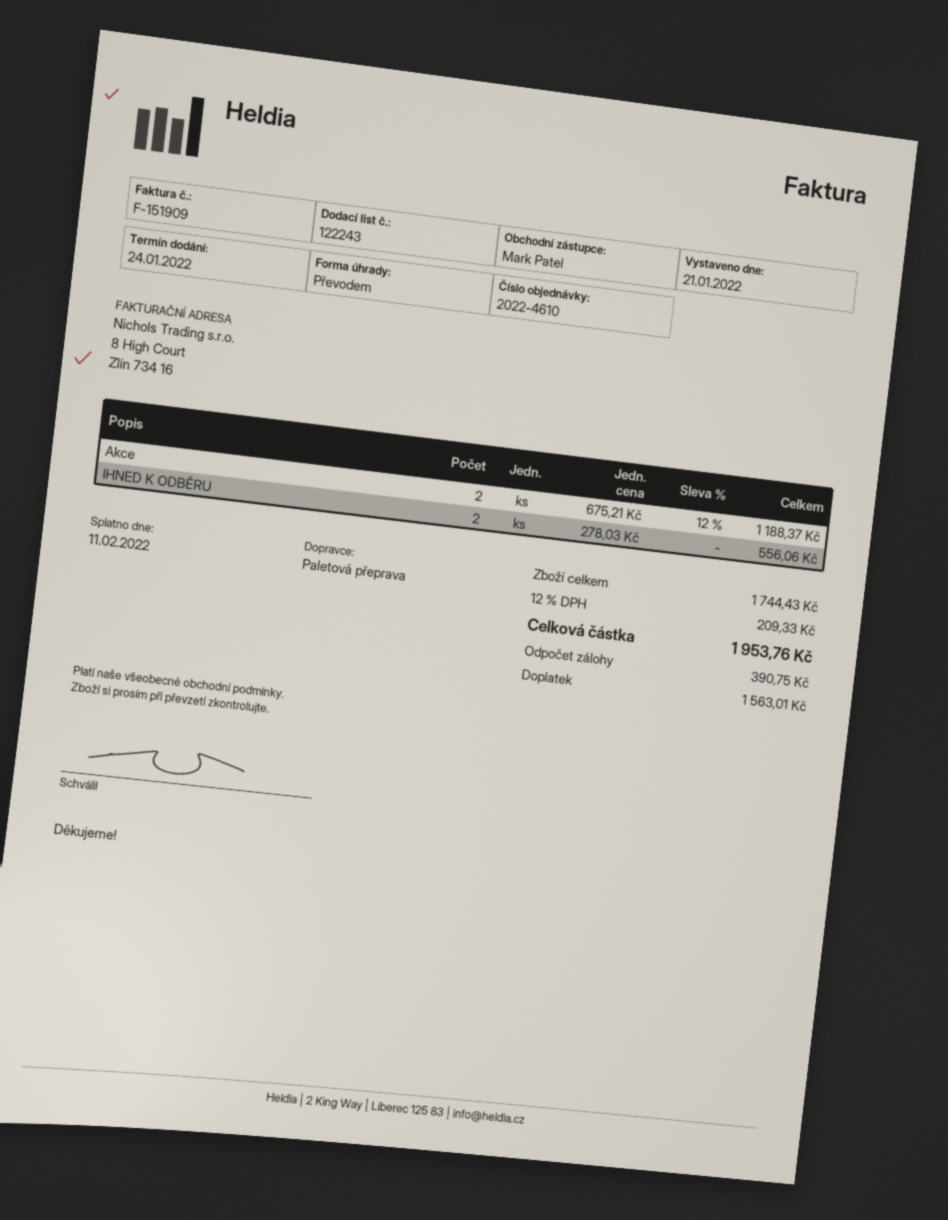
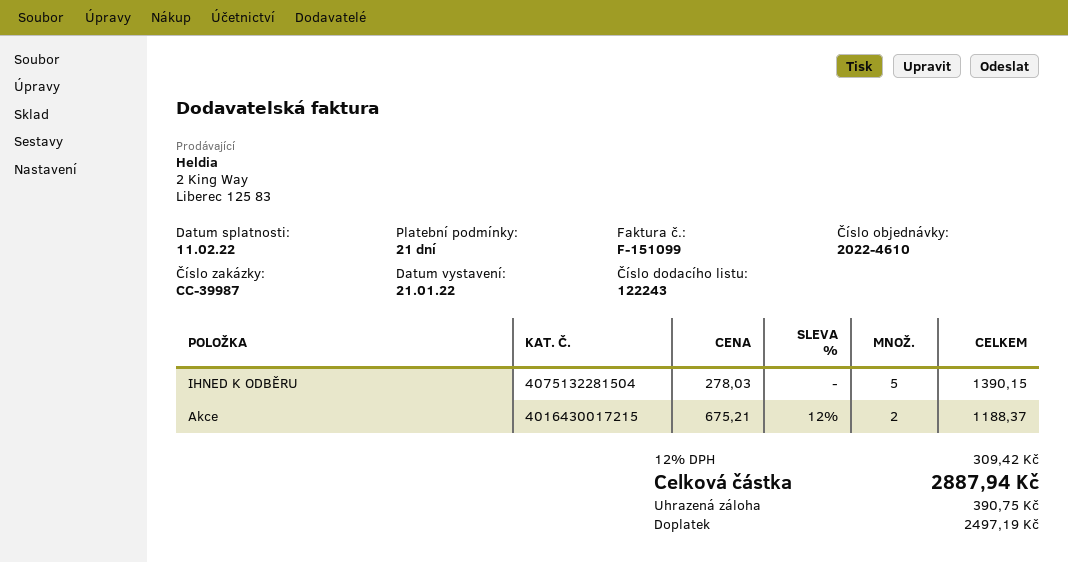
invoice number: F-151909 -> F-151099
IHNED K ODBĚRU: 2 x 278.03 = 556.06 -> 5 x 278.03 = 1390.15
tax: 12% = 209.33 -> 12% = 309.42
total: 1953.76 -> 2887.94
balance: 1563.01 -> 2497.19

